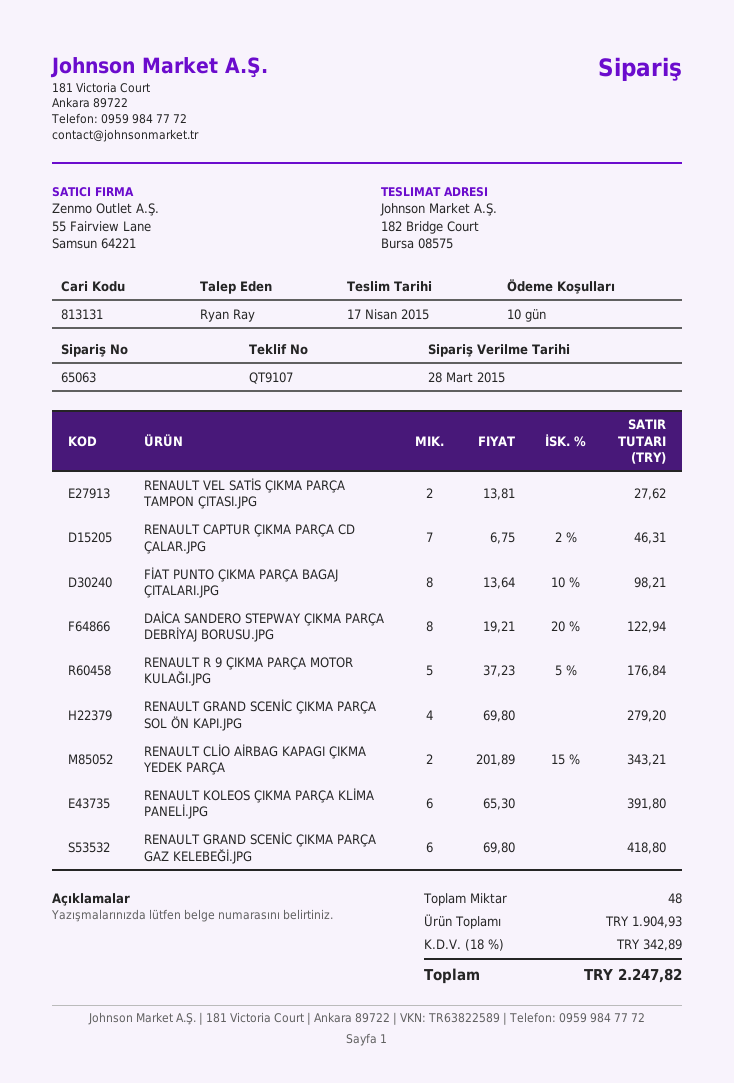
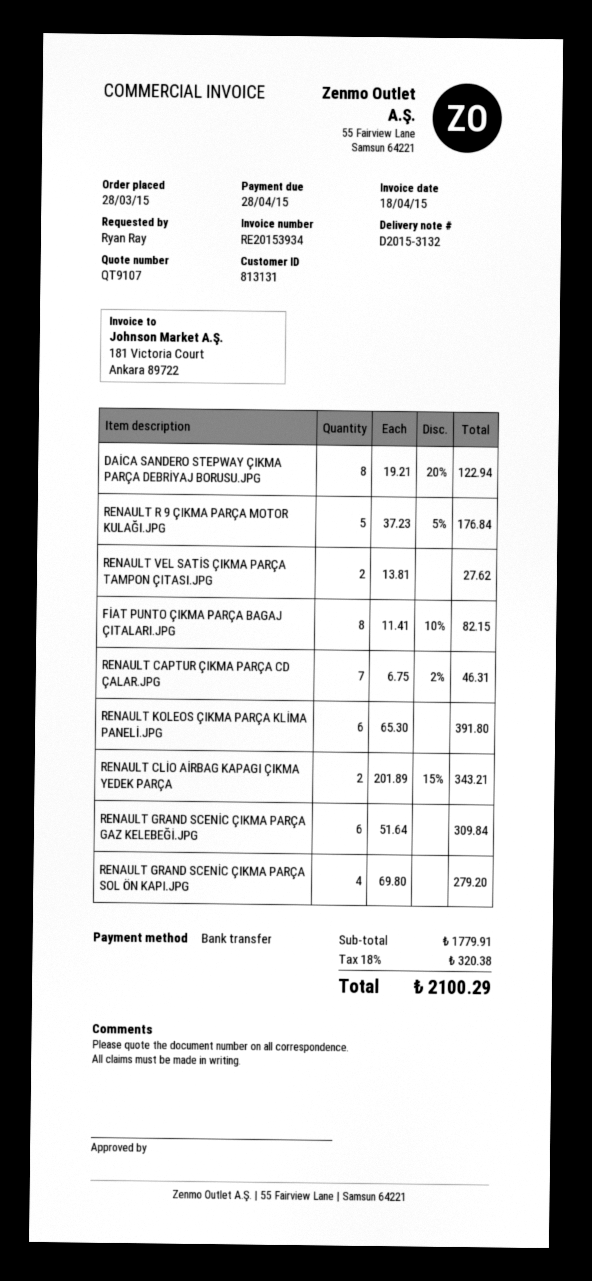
FİAT PUNTO ÇIKMA PARÇA BAGAJ ÇITALARI.JPG: 8 x 13.64 - 10% = 98.21 -> 8 x 11.41 - 10% = 82.15
RENAULT GRAND SCENİC ÇIKMA PARÇA GAZ KELEBEĞİ.JPG: 6 x 69.80 = 418.80 -> 6 x 51.64 = 309.84
subtotal: 1904.93 -> 1779.91
tax: 18% = 342.89 -> 18% = 320.38
total: 2247.82 -> 2100.29

